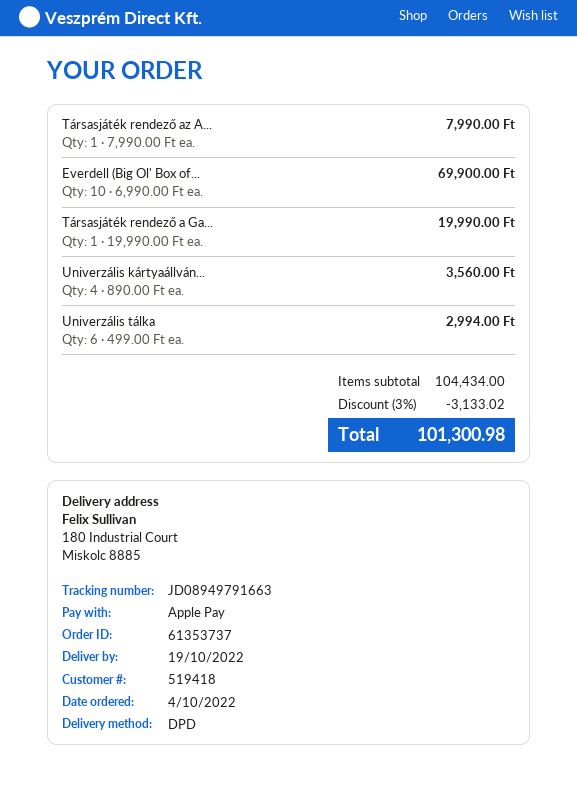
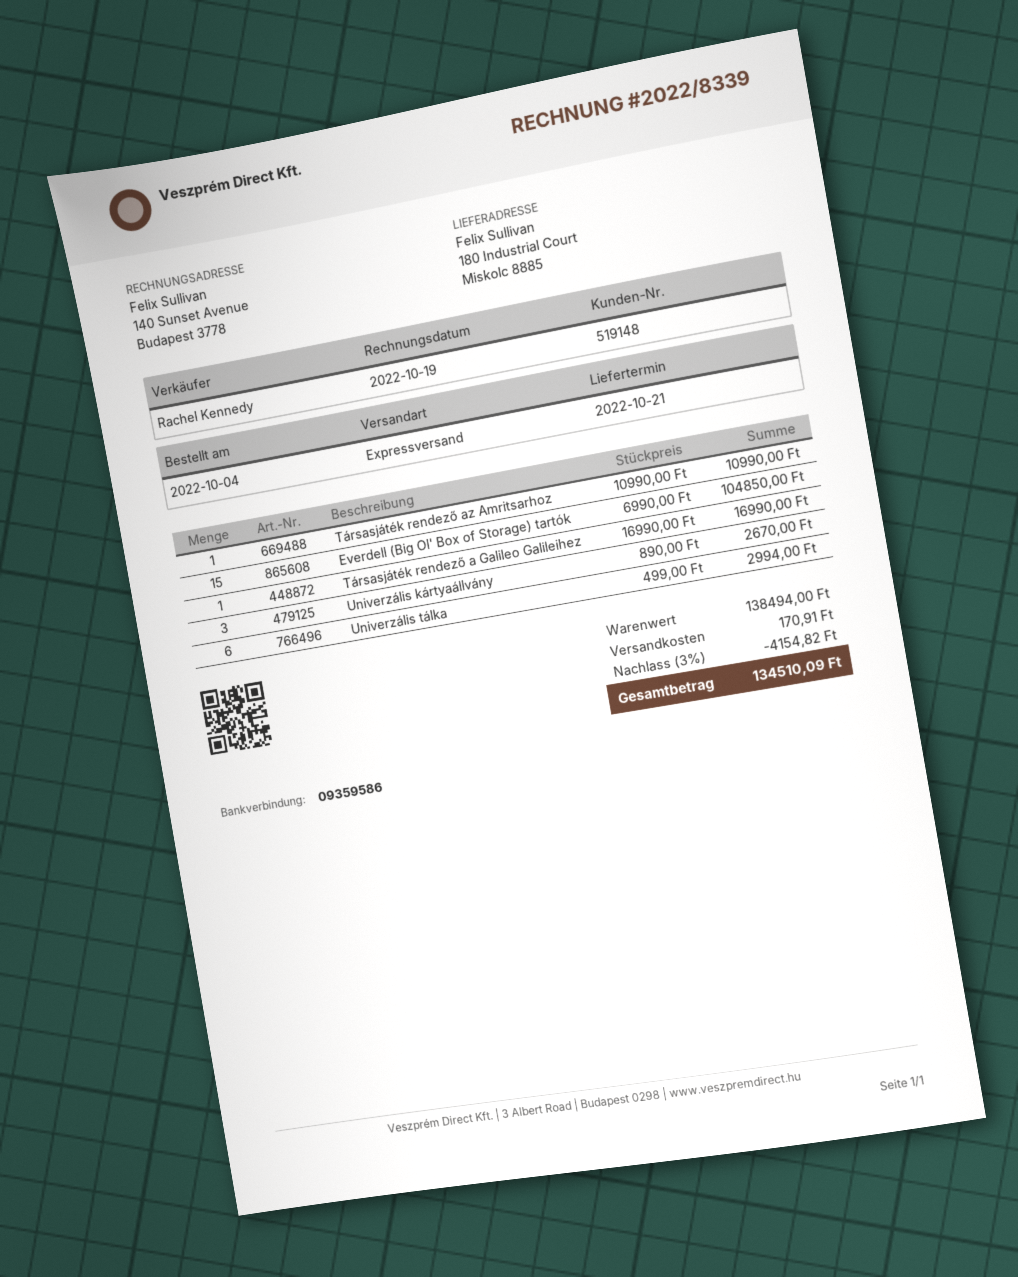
delivery date: 2022-10-19 -> 2022-10-21
customer number: 519418 -> 519148
shipping method: DPD -> express
Társasjáték rendező az A...: 1 x 7990.00 = 7990.00 -> 1 x 10990.00 = 10990.00
Everdell (Big Ol' Box of...: 10 x 6990.00 = 69900.00 -> 15 x 6990.00 = 104850.00
Társasjáték rendező a Ga...: 1 x 19990.00 = 19990.00 -> 1 x 16990.00 = 16990.00
Univerzális kártyaállván...: 4 x 890.00 = 3560.00 -> 3 x 890.00 = 2670.00
subtotal: 104434.00 -> 138494.00
discount: 3% = 3133.02 -> 3% = 4154.82
shipping: none -> 170.91
total: 101300.98 -> 134510.09

